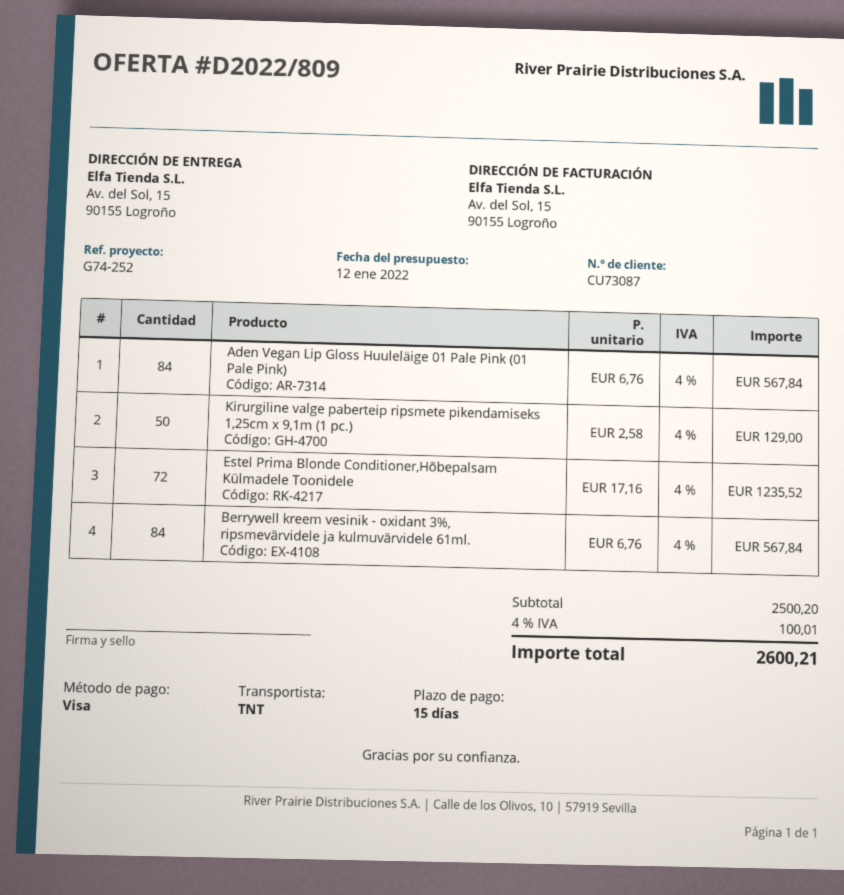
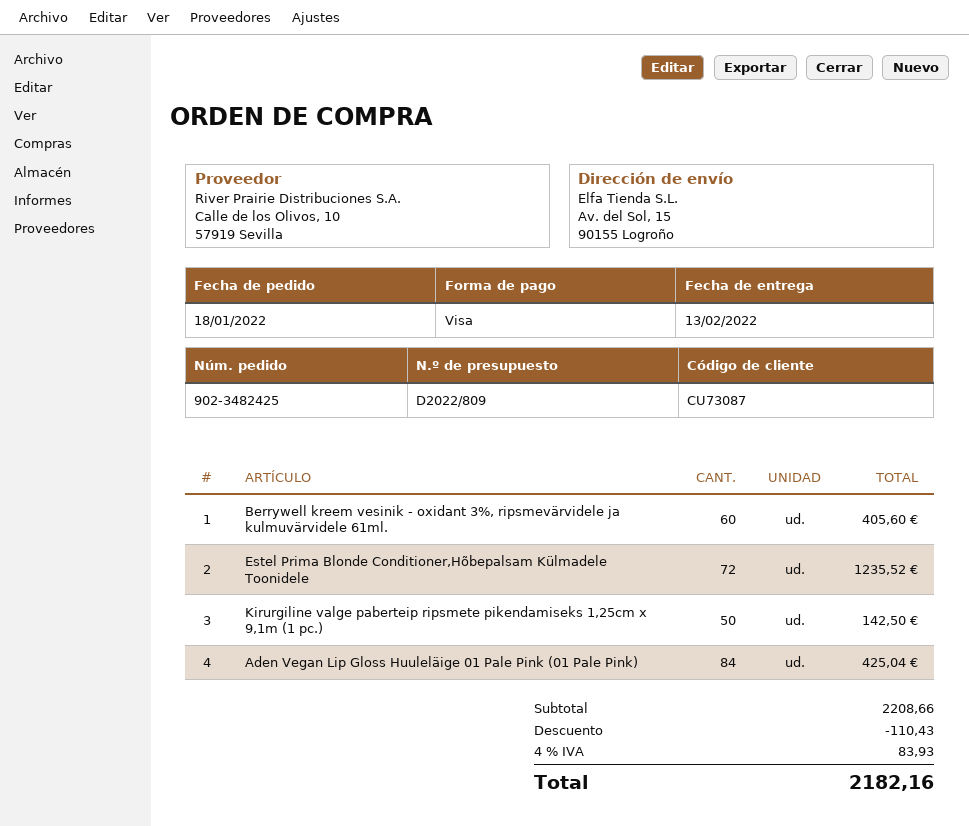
Aden Vegan Lip Gloss Huuleläige 01 Pale Pink (01 Pale Pink): 84 for 567.84 -> 84 for 425.04
Kirurgiline valge paberteip ripsmete pikendamiseks 1,25cm x 9,1m (1 pc.): 50 for 129.00 -> 50 for 142.50
Berrywell kreem vesinik - oxidant 3%, ripsmevärvidele ja kulmuvärvidele 61ml.: 84 for 567.84 -> 60 for 405.60
subtotal: 2500.20 -> 2208.66
discount: none -> 110.43
tax: 4% = 100.01 -> 4% = 83.93
total: 2600.21 -> 2182.16

